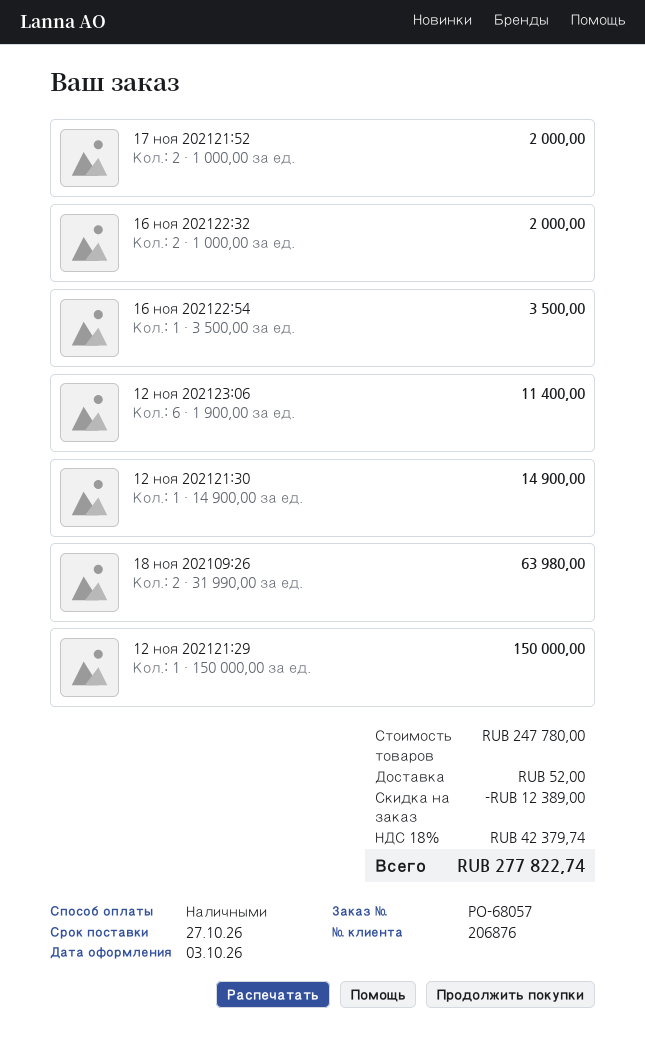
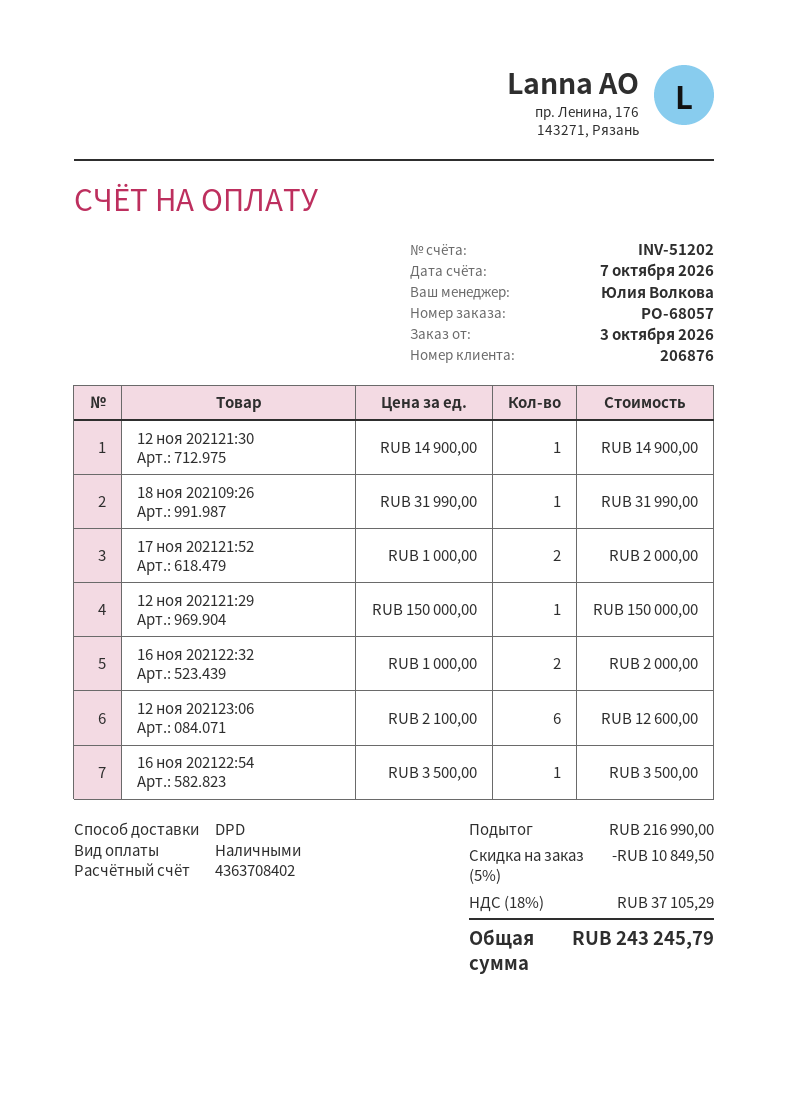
12 ноя 202123:06: 6 x 1900.00 = 11400.00 -> 6 x 2100.00 = 12600.00
18 ноя 202109:26: 2 x 31990.00 = 63980.00 -> 1 x 31990.00 = 31990.00
subtotal: 247780.00 -> 216990.00
discount: 12389.00 -> 10849.50
shipping: 52.00 -> none
tax: 18% = 42379.74 -> 18% = 37105.29
total: 277822.74 -> 243245.79

